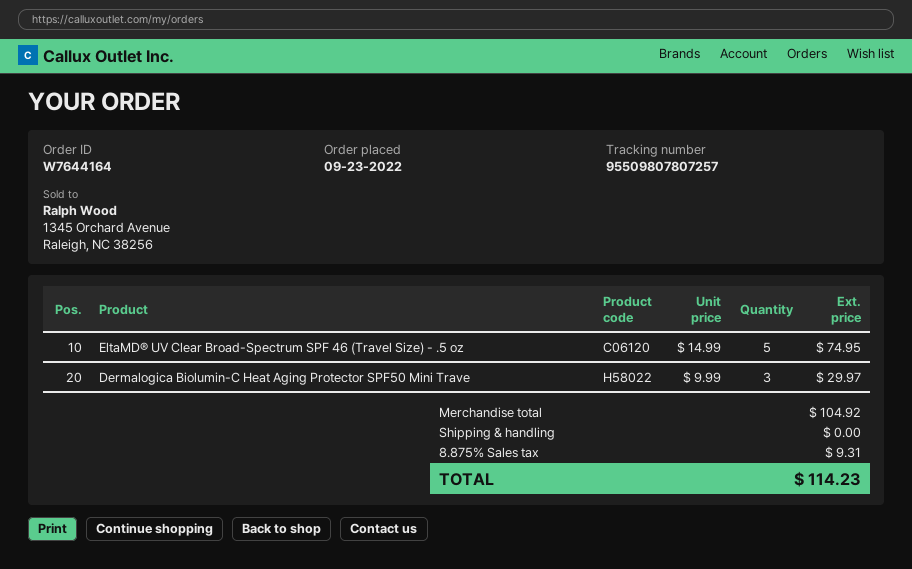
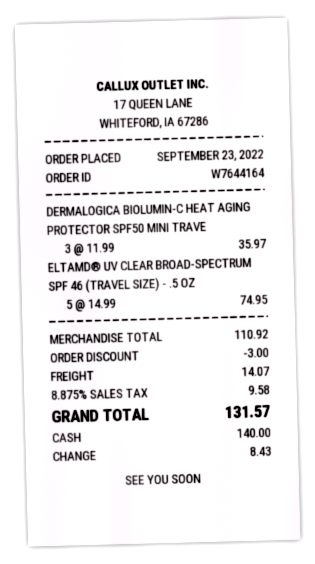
Dermalogica Biolumin-C Heat Aging Protector SPF50 Mini Trave: 3 x 9.99 = 29.97 -> 3 x 11.99 = 35.97
subtotal: 104.92 -> 110.92
discount: none -> 3.00
shipping: 0.00 -> 14.07
tax: 8.875% = 9.31 -> 8.875% = 9.58
total: 114.23 -> 131.57

